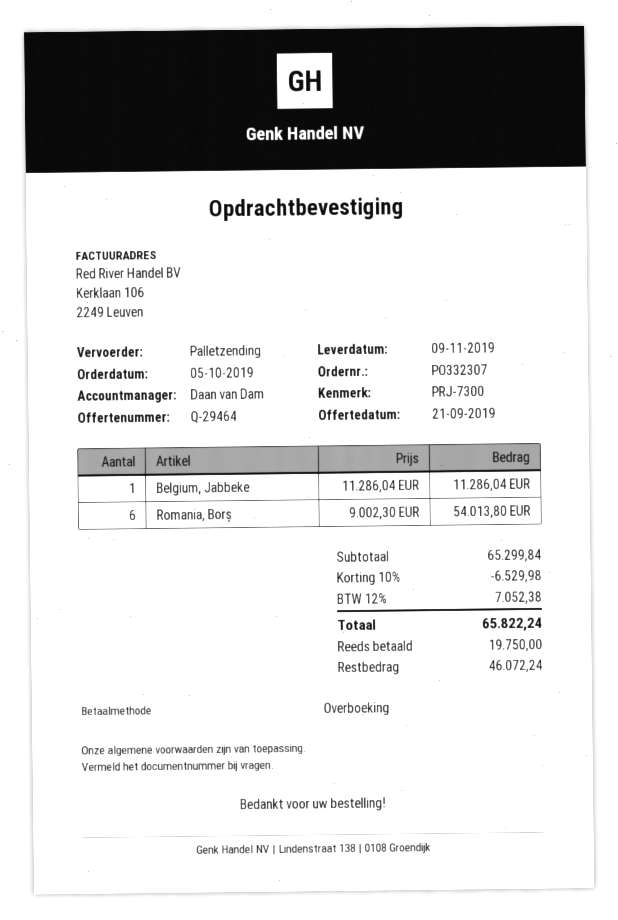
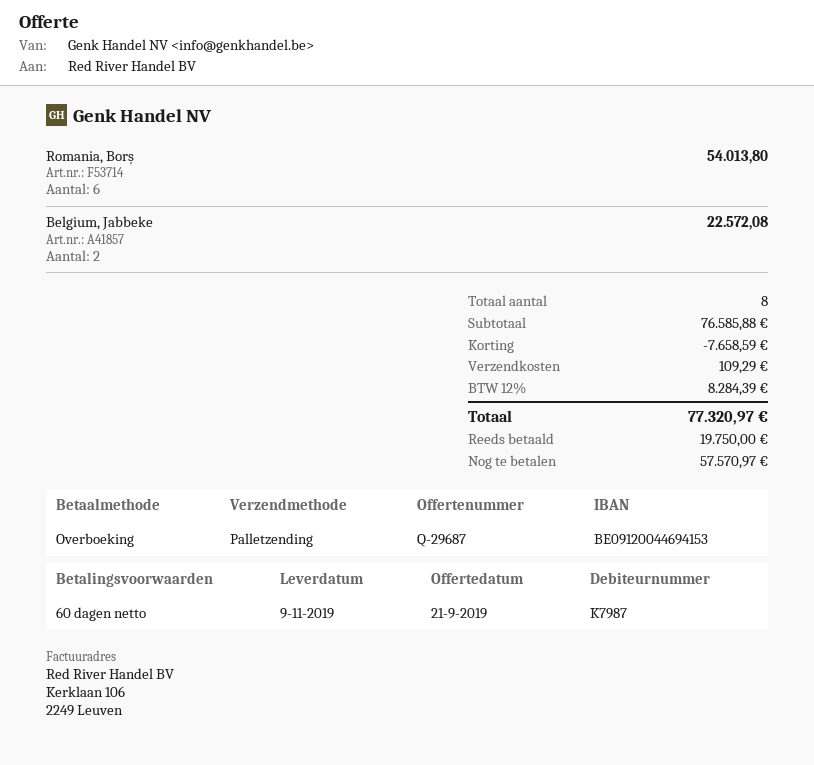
quote number: Q-29464 -> Q-29687
Belgium, Jabbeke: 1 for 11286.04 -> 2 for 22572.08
subtotal: 65299.84 -> 76585.88
discount: 6529.98 -> 7658.59
shipping: none -> 109.29
tax: 12% = 7052.38 -> 12% = 8284.39
total: 65822.24 -> 77320.97
balance: 46072.24 -> 57570.97

